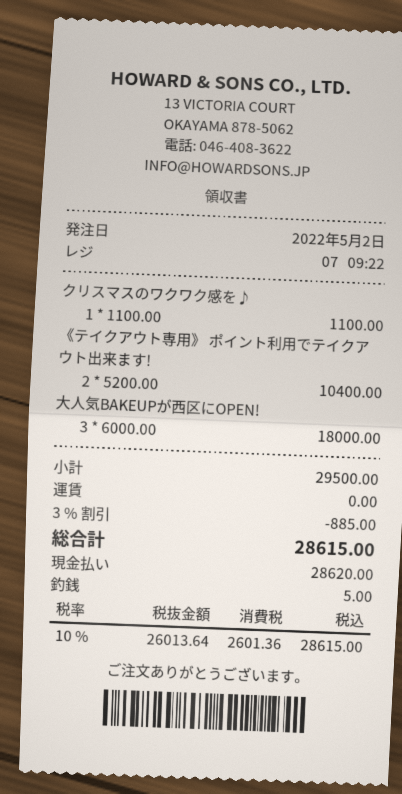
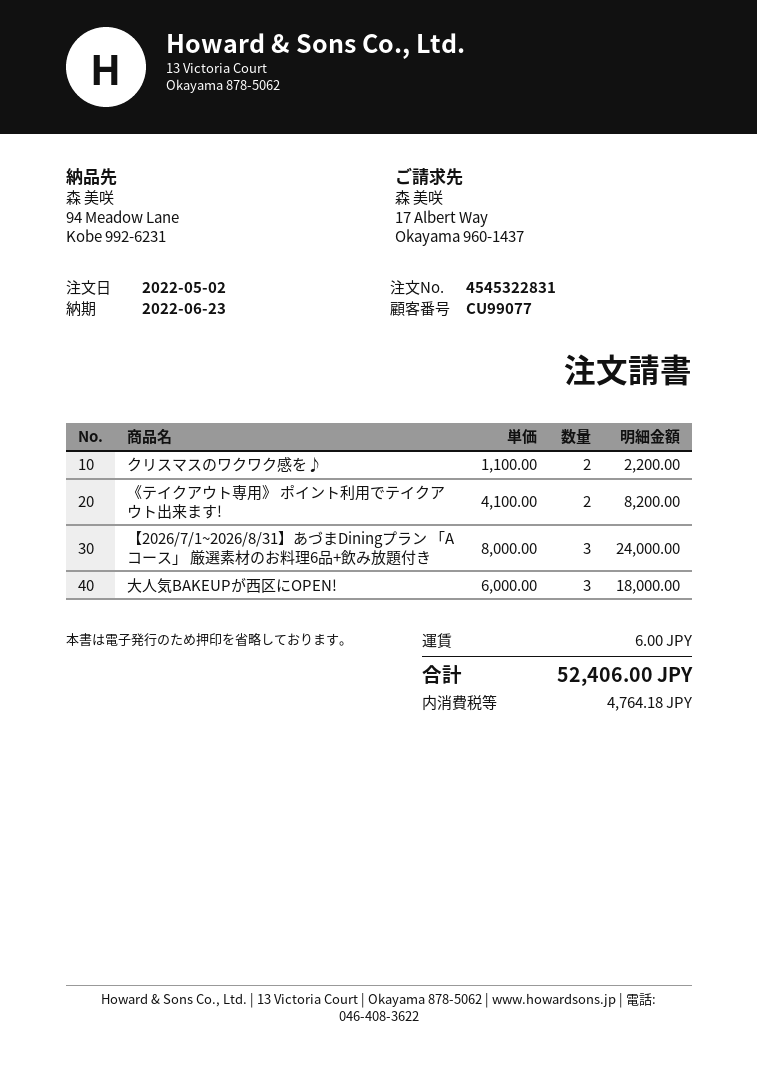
クリスマスのワクワク感を♪: 1 x 1100.00 = 1100.00 -> 2 x 1100.00 = 2200.00
《テイクアウト専用》 ポイント利用でテイクアウト出来ます!: 2 x 5200.00 = 10400.00 -> 2 x 4100.00 = 8200.00
【2026/7/1~2026/8/31】あづまDiningプラン 「Aコース」 厳選素材のお料理6品+飲み放題付き: none -> 3 x 8000.00 = 24000.00
discount: 3% = 885.00 -> none
shipping: 0.00 -> 6.00
tax: 2601.36 -> 4764.18
total: 28615.00 -> 52406.00

